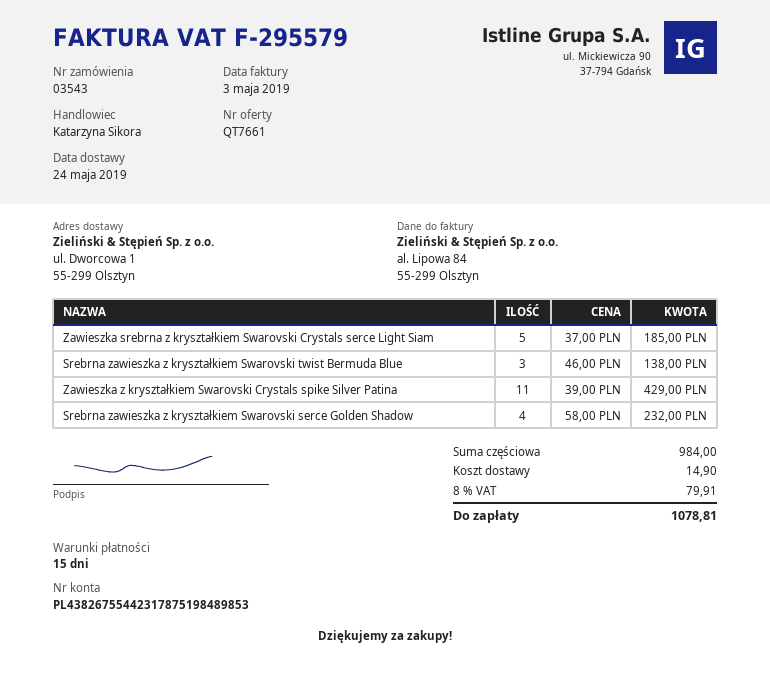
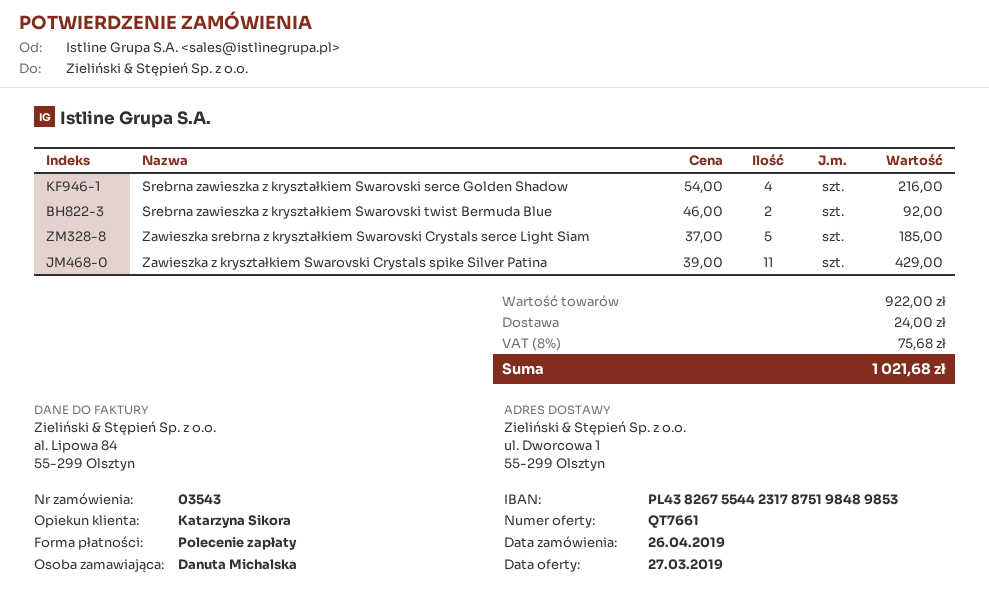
Srebrna zawieszka z kryształkiem Swarovski twist Bermuda Blue: 3 x 46.00 = 138.00 -> 2 x 46.00 = 92.00
Srebrna zawieszka z kryształkiem Swarovski serce Golden Shadow: 4 x 58.00 = 232.00 -> 4 x 54.00 = 216.00
subtotal: 984.00 -> 922.00
shipping: 14.90 -> 24.00
tax: 8% = 79.91 -> 8% = 75.68
total: 1078.81 -> 1021.68

